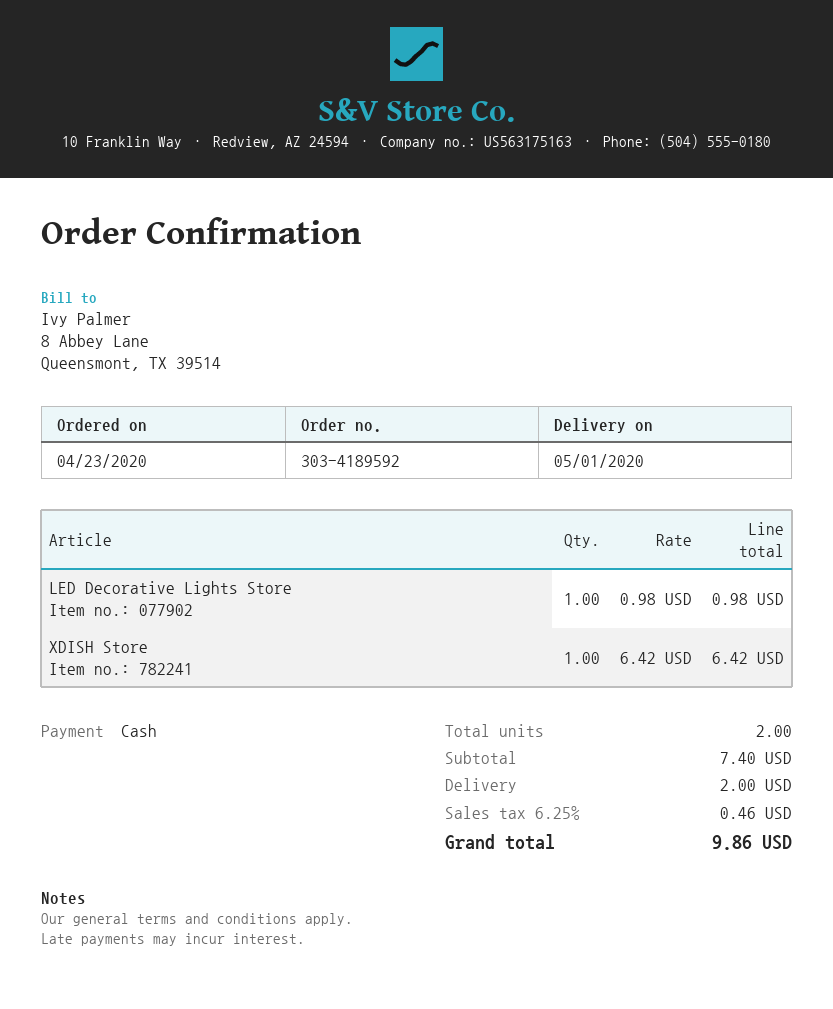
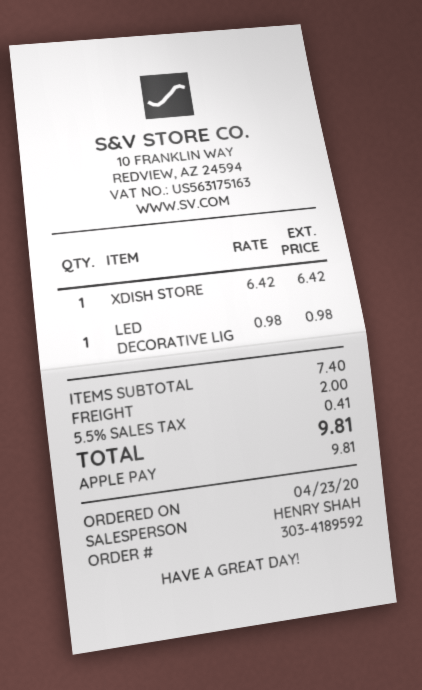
payment method: cash -> Apple Pay
tax: 6.25% = 0.46 -> 5.5% = 0.41
total: 9.86 -> 9.81

